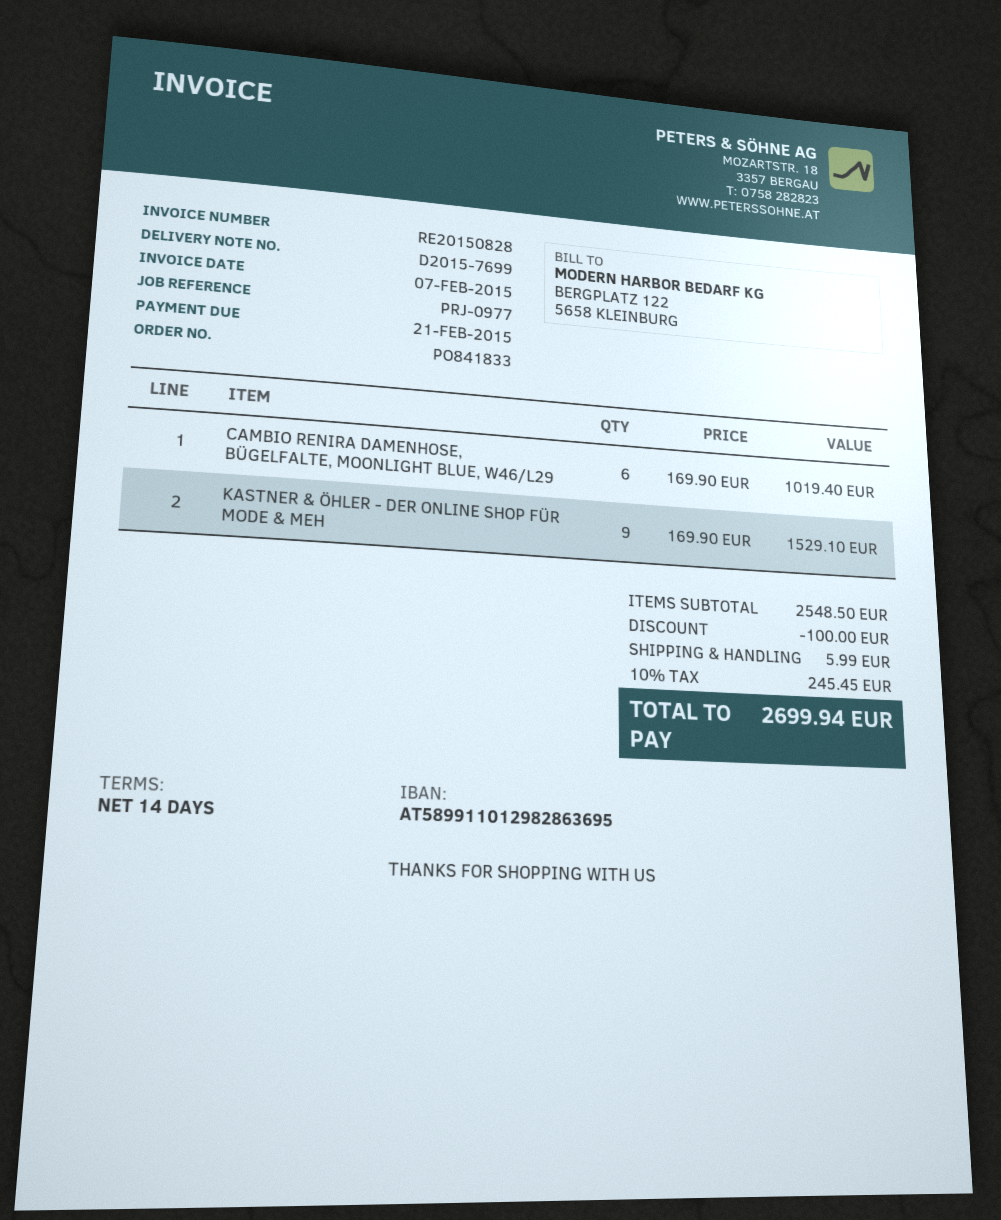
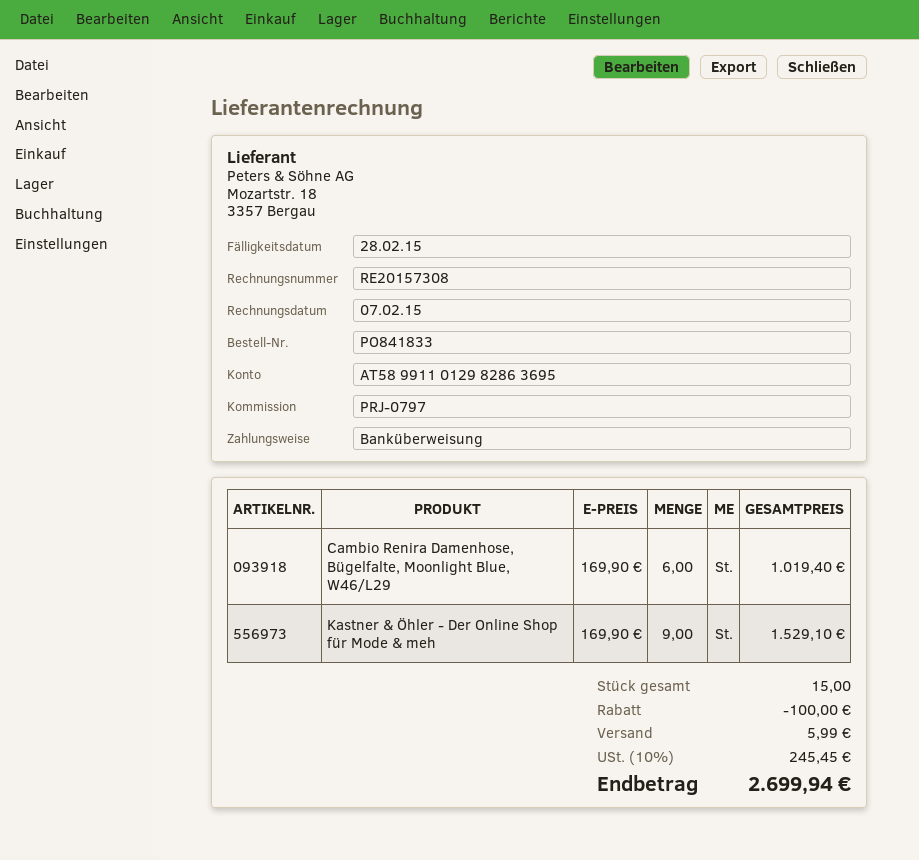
invoice number: RE20150828 -> RE20157308
due date: 2015-02-21 -> 2015-02-28
reference: PRJ-0977 -> PRJ-0797

